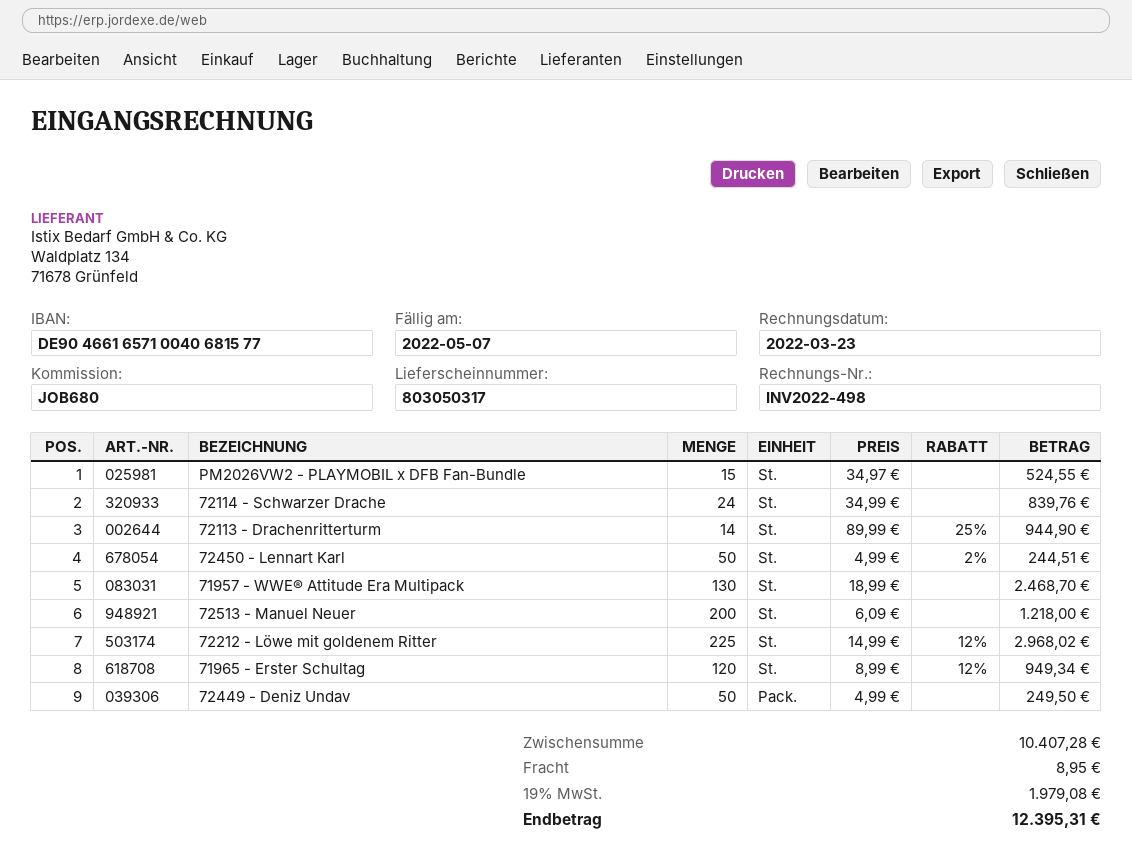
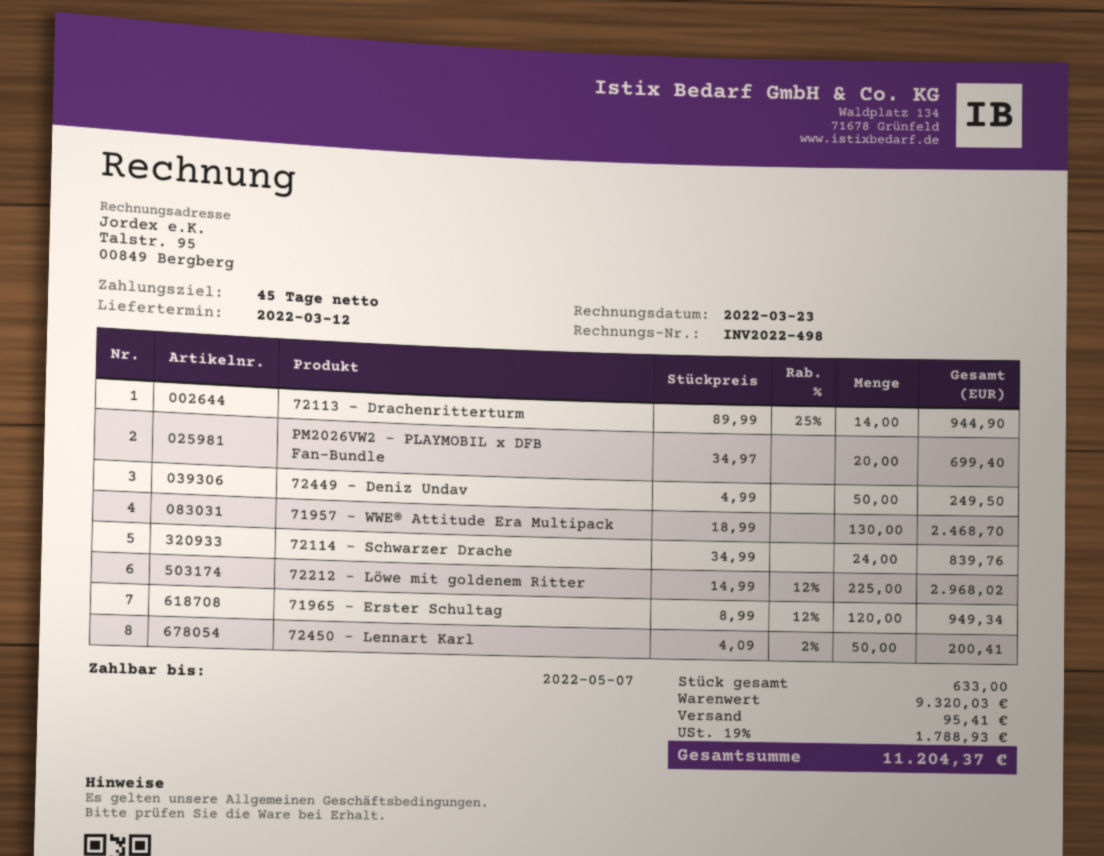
PM2026VW2 - PLAYMOBIL x DFB Fan-Bundle: 15 x 34.97 = 524.55 -> 20 x 34.97 = 699.40
72450 - Lennart Karl: 50 x 4.99 - 2% = 244.51 -> 50 x 4.09 - 2% = 200.41
72513 - Manuel Neuer: 200 x 6.09 = 1218.00 -> none
subtotal: 10407.28 -> 9320.03
shipping: 8.95 -> 95.41
tax: 19% = 1979.08 -> 19% = 1788.93
total: 12395.31 -> 11204.37

